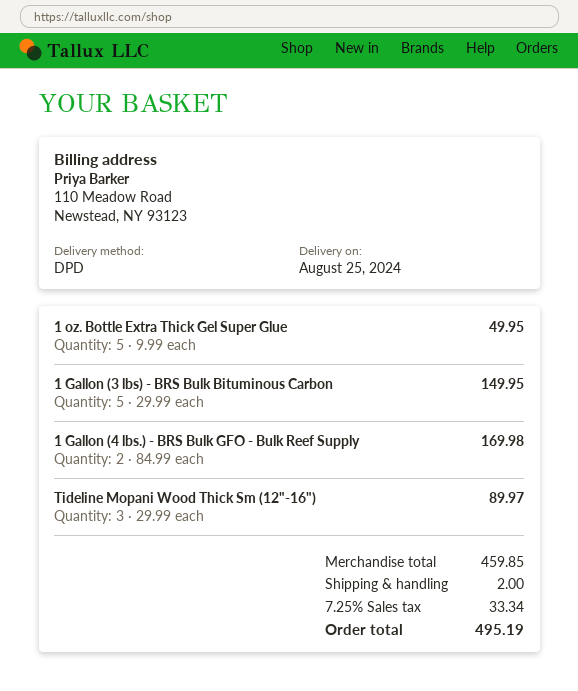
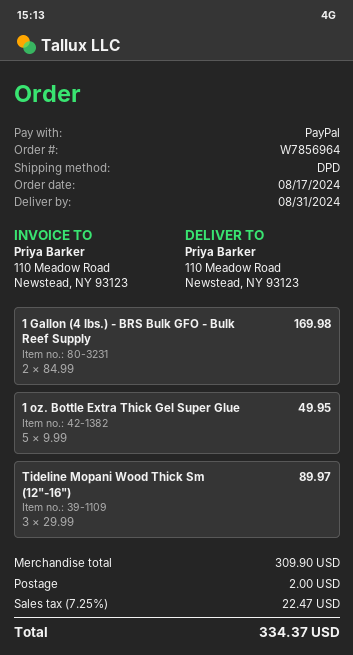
delivery date: 2024-08-25 -> 2024-08-31
1 Gallon (3 lbs) - BRS Bulk Bituminous Carbon: 5 x 29.99 = 149.95 -> none
subtotal: 459.85 -> 309.90
tax: 7.25% = 33.34 -> 7.25% = 22.47
total: 495.19 -> 334.37

